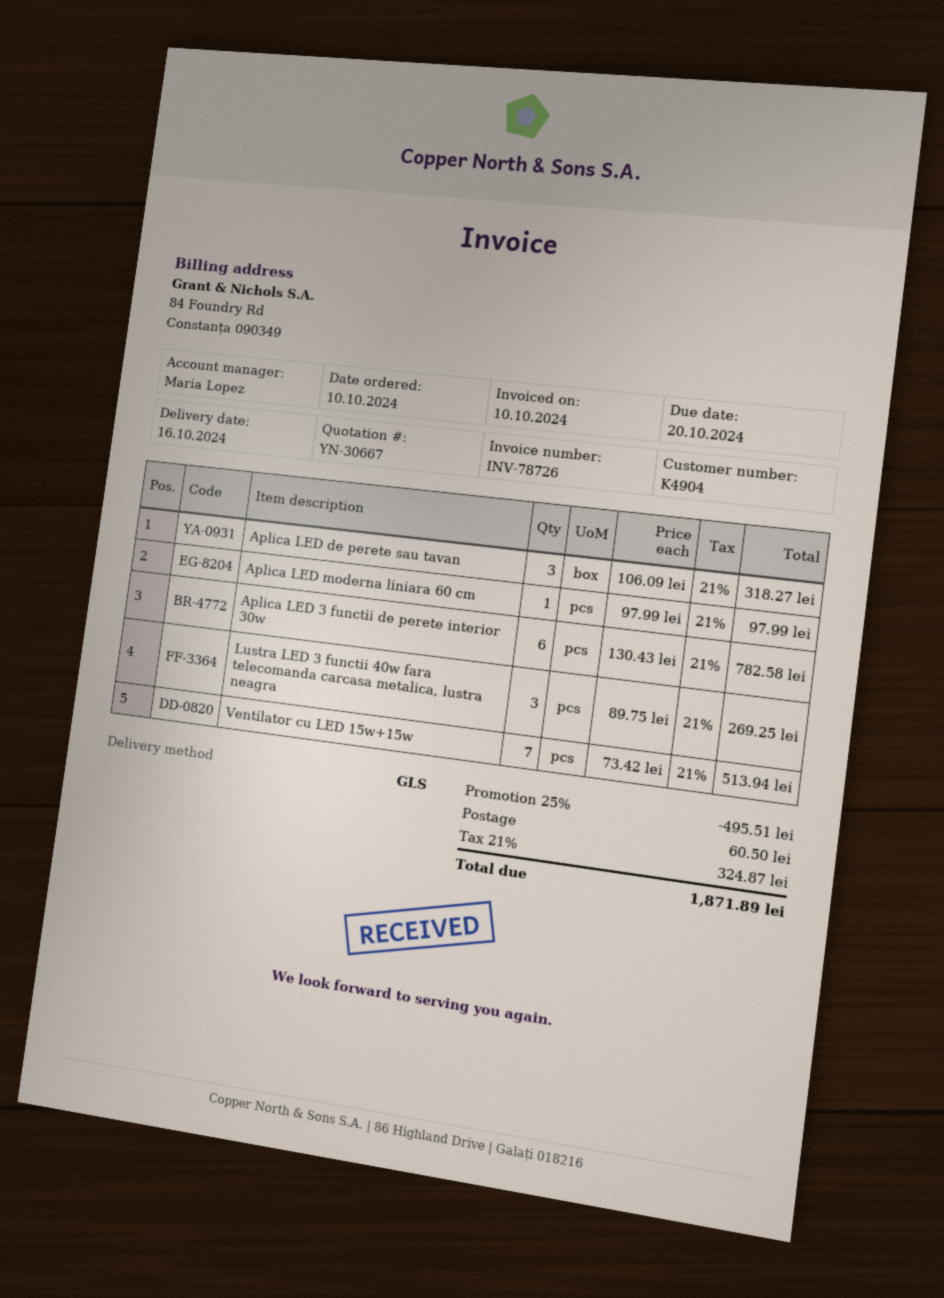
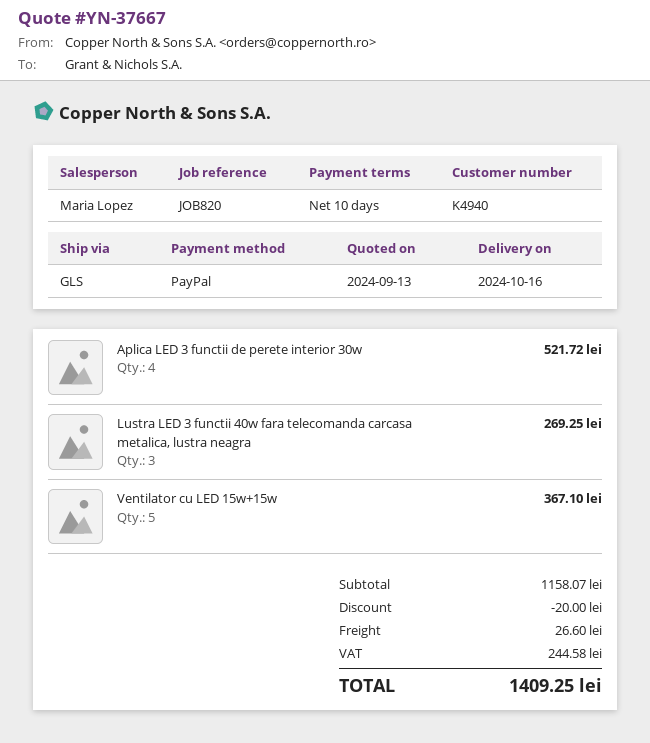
quote number: YN-30667 -> YN-37667
customer number: K4904 -> K4940
Aplica LED de perete sau tavan: 3 for 318.27 -> none
Aplica LED moderna liniara 60 cm: 1 for 97.99 -> none
Aplica LED 3 functii de perete interior 30w: 6 for 782.58 -> 4 for 521.72
Ventilator cu LED 15w+15w: 7 for 513.94 -> 5 for 367.10
discount: 495.51 -> 20.00
shipping: 60.50 -> 26.60
tax: 324.87 -> 244.58
total: 1871.89 -> 1409.25

